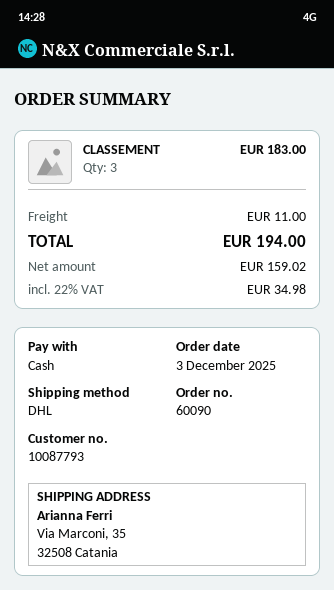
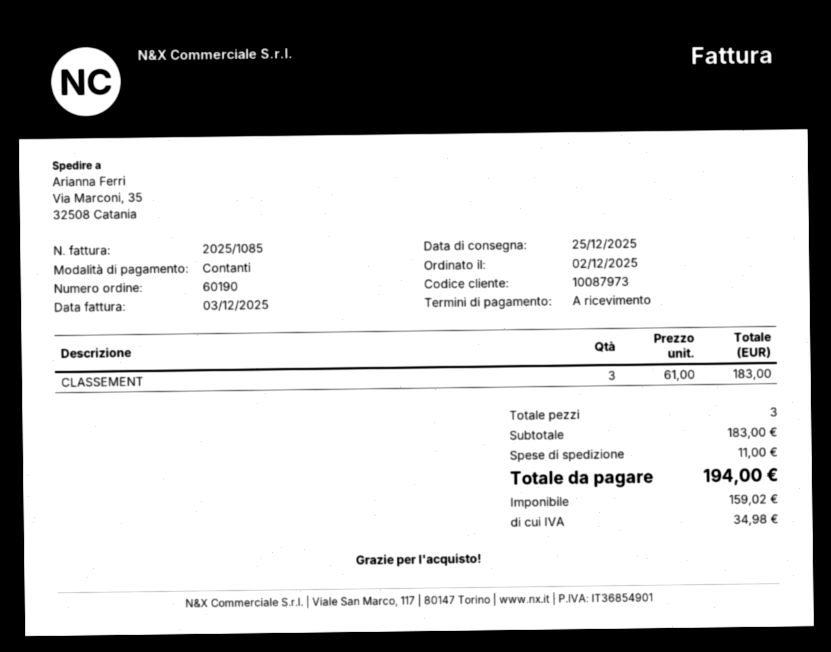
order number: 60090 -> 60190
order date: 2025-12-03 -> 2025-12-02
customer number: 10087793 -> 10087973

